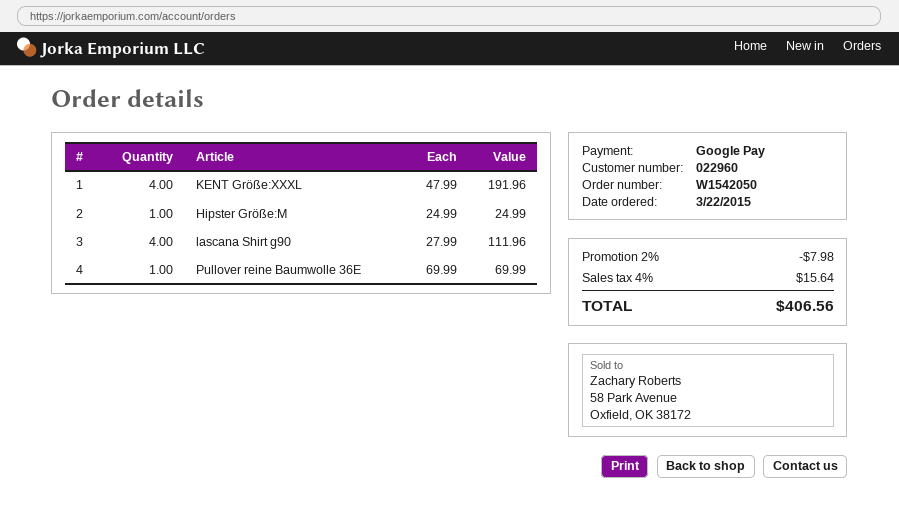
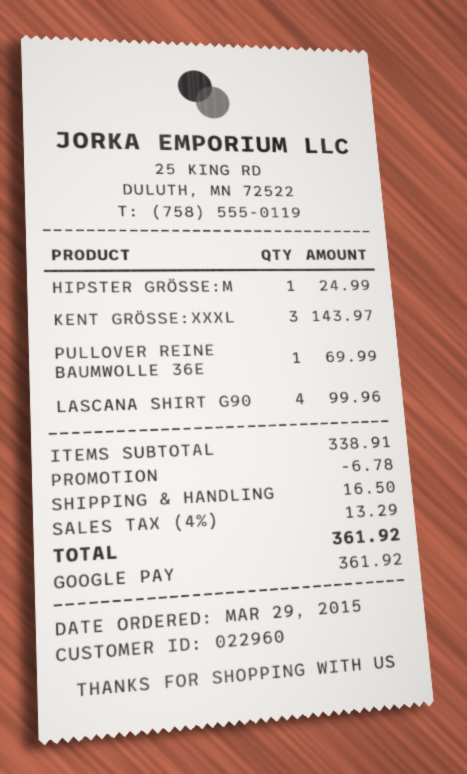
order date: 2015-03-22 -> 2015-03-29
KENT Größe:XXXL: 4 for 191.96 -> 3 for 143.97
lascana Shirt g90: 4 for 111.96 -> 4 for 99.96
discount: 7.98 -> 6.78
shipping: none -> 16.50
tax: 4% = 15.64 -> 4% = 13.29
total: 406.56 -> 361.92

